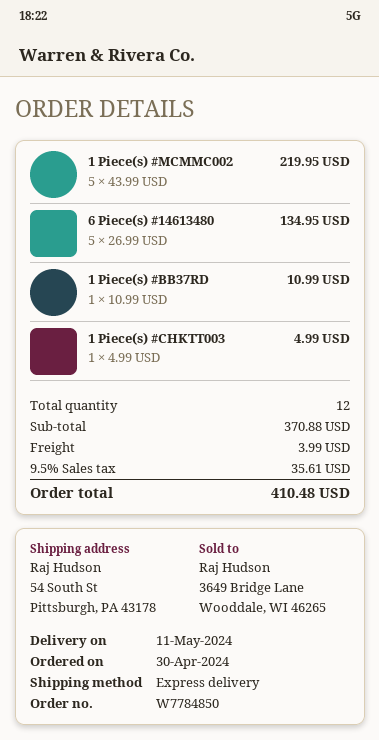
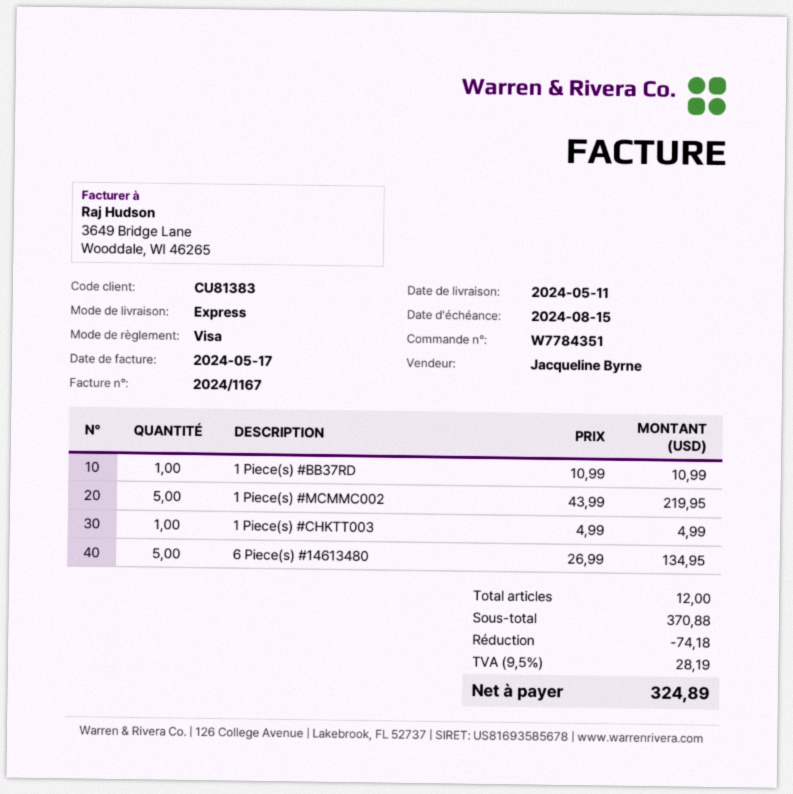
order number: W7784850 -> W7784351
discount: none -> 74.18
shipping: 3.99 -> none
tax: 9.5% = 35.61 -> 9.5% = 28.19
total: 410.48 -> 324.89

